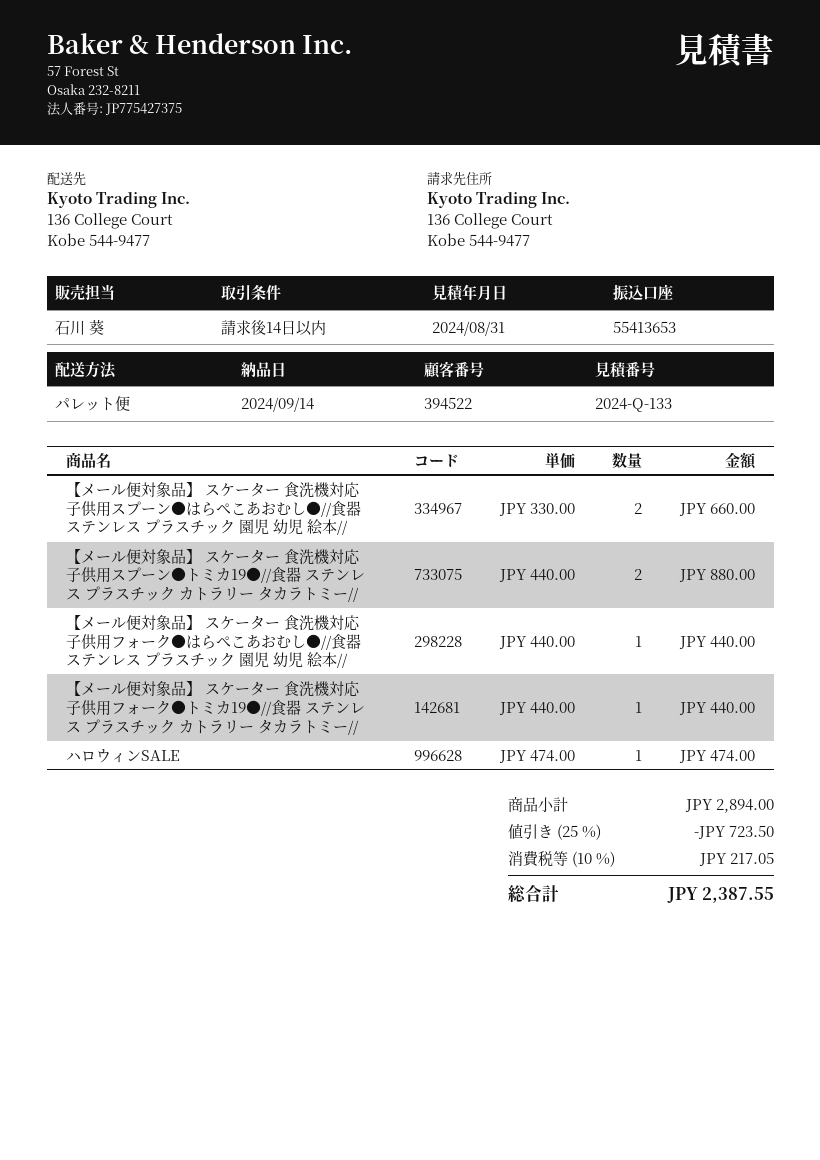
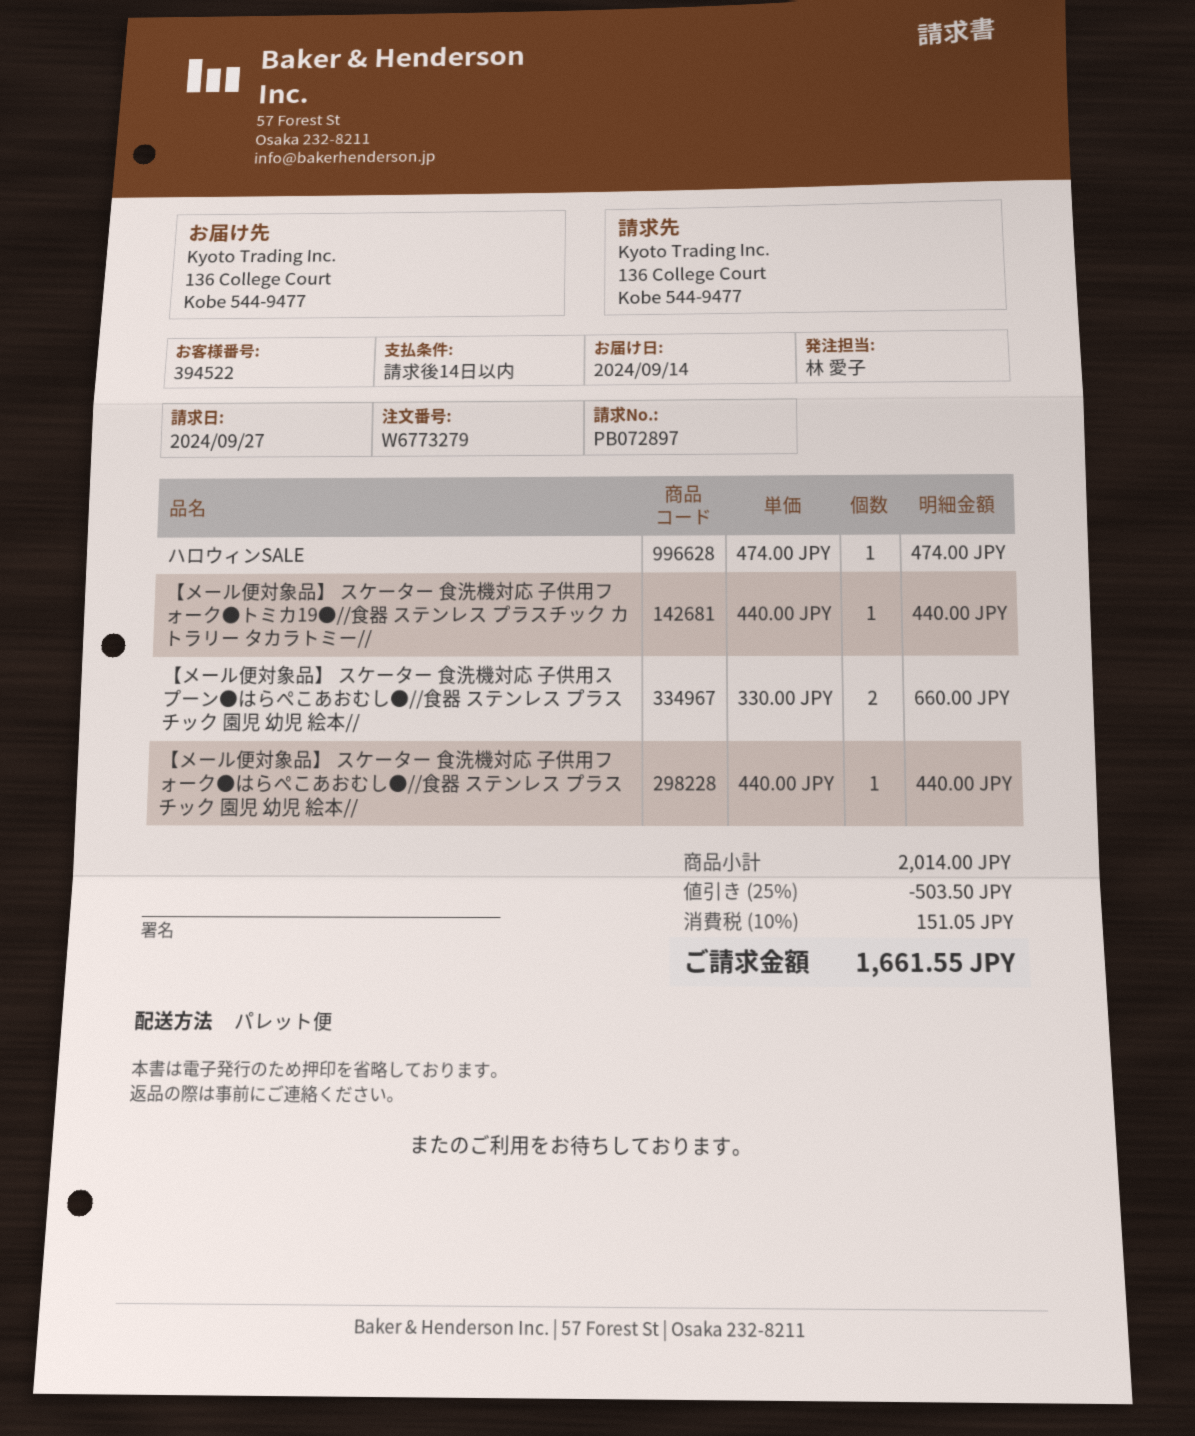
【メール便対象品】 スケーター 食洗機対応 子供用スプーン●トミカ19●//食器 ステンレス プラスチック カトラリー タカラトミー//: 2 x 440.00 = 880.00 -> none
subtotal: 2894.00 -> 2014.00
discount: 25% = 723.50 -> 25% = 503.50
tax: 10% = 217.05 -> 10% = 151.05
total: 2387.55 -> 1661.55

